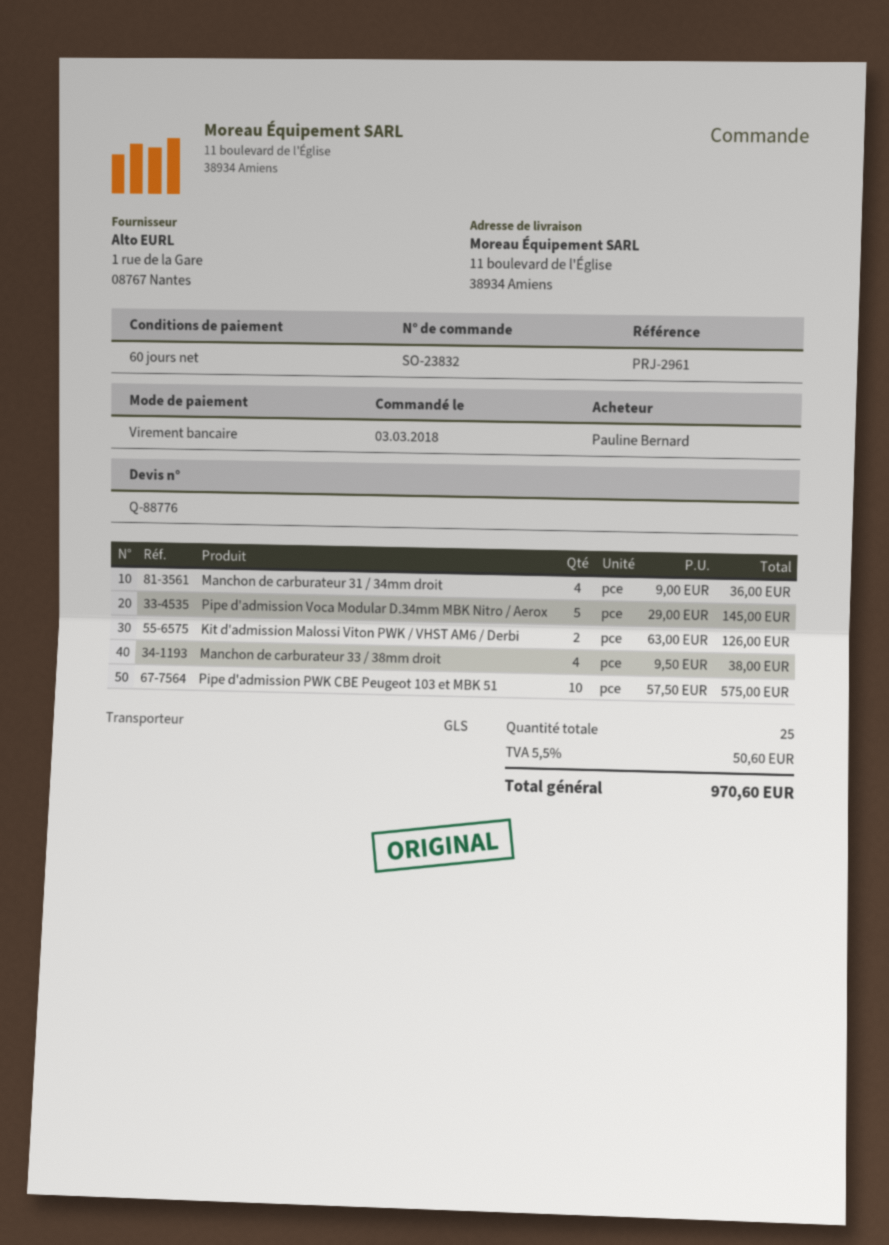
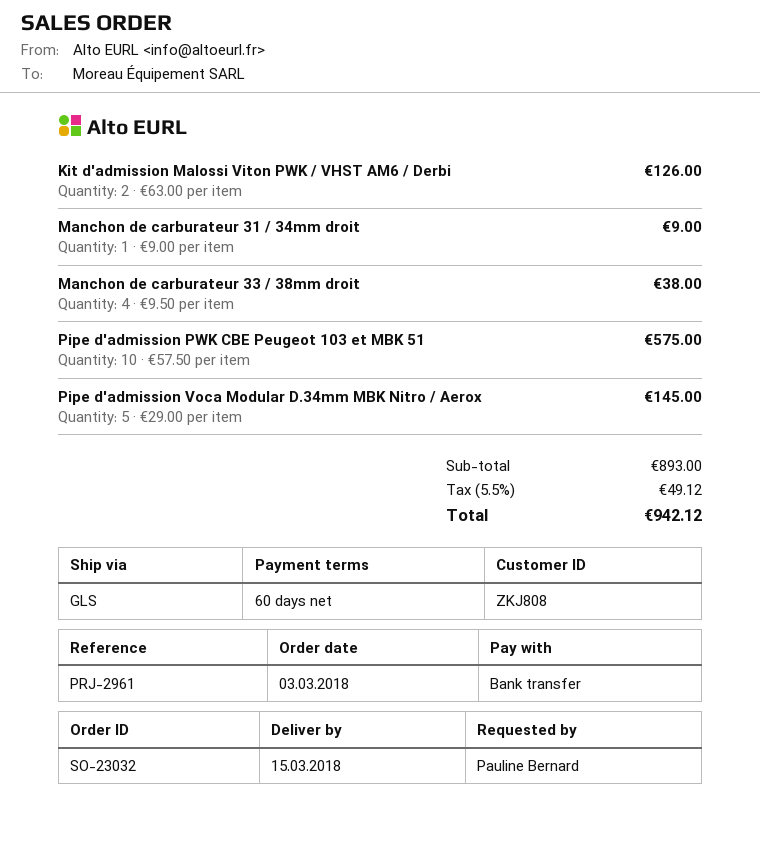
order number: SO-23832 -> SO-23032
Manchon de carburateur 31 / 34mm droit: 4 x 9.00 = 36.00 -> 1 x 9.00 = 9.00
tax: 5.5% = 50.60 -> 5.5% = 49.12
total: 970.60 -> 942.12

